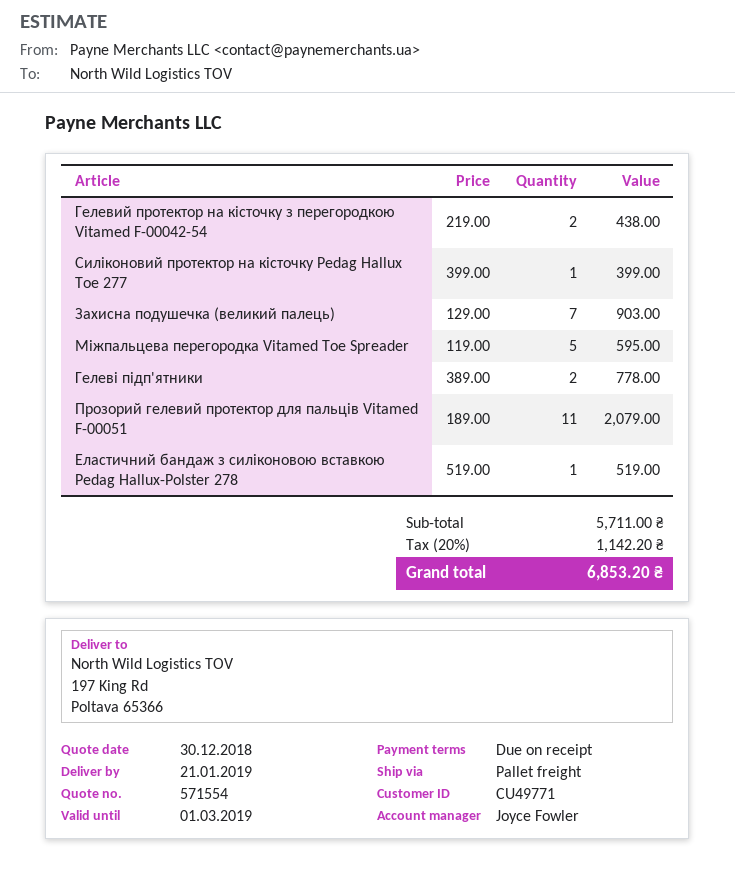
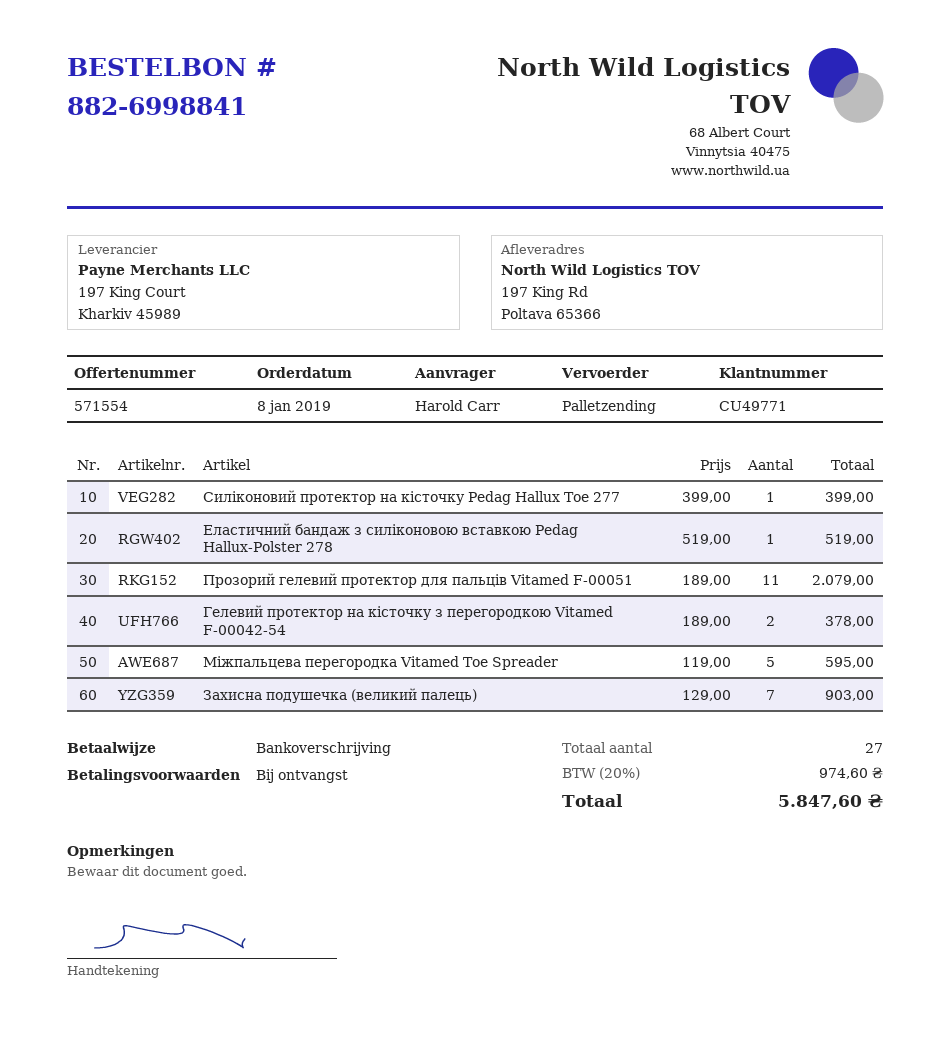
Гелевий протектор на кісточку з перегородкою Vitamed F-00042-54: 2 x 219.00 = 438.00 -> 2 x 189.00 = 378.00
Гелеві підп'ятники: 2 x 389.00 = 778.00 -> none
tax: 20% = 1142.20 -> 20% = 974.60
total: 6853.20 -> 5847.60

